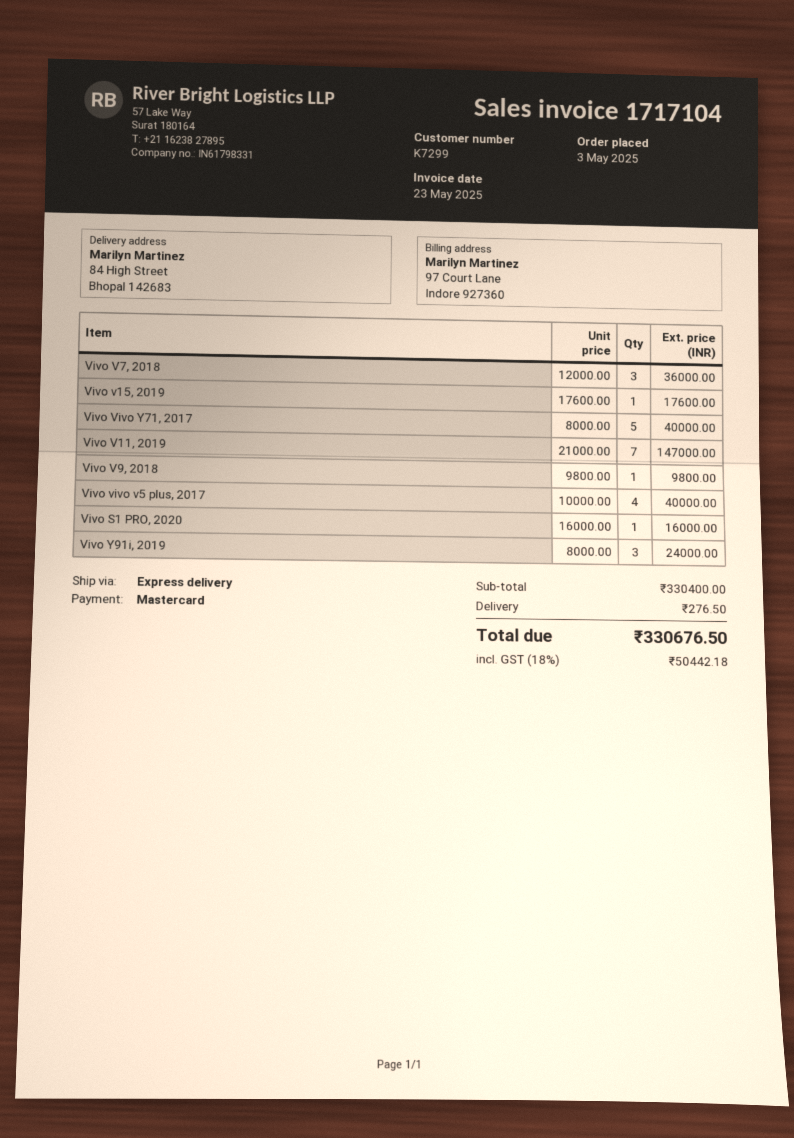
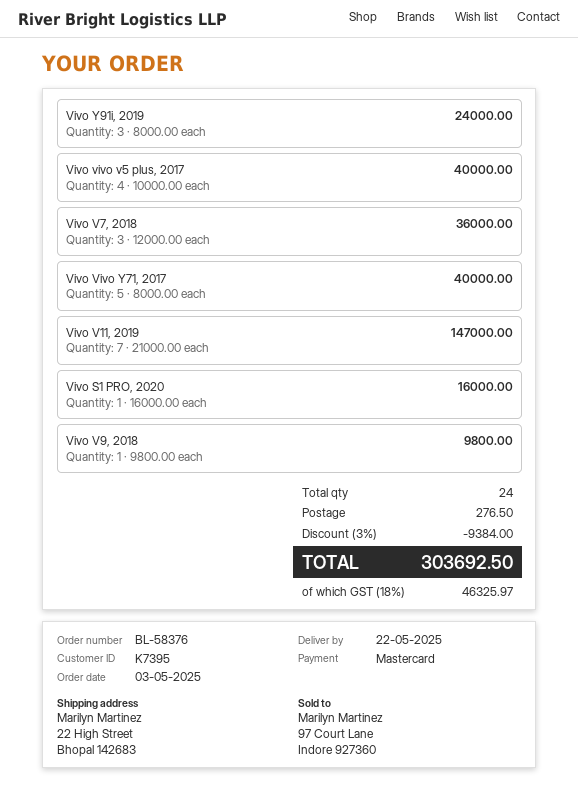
customer number: K7299 -> K7395
ship to: 84 High Street, Bhopal 142683 -> 22 High Street, Bhopal 142683
Vivo v15, 2019: 1 x 17600.00 = 17600.00 -> none
discount: none -> 3% = 9384.00
tax: 18% = 50442.18 -> 18% = 46325.97
total: 330676.50 -> 303692.50

